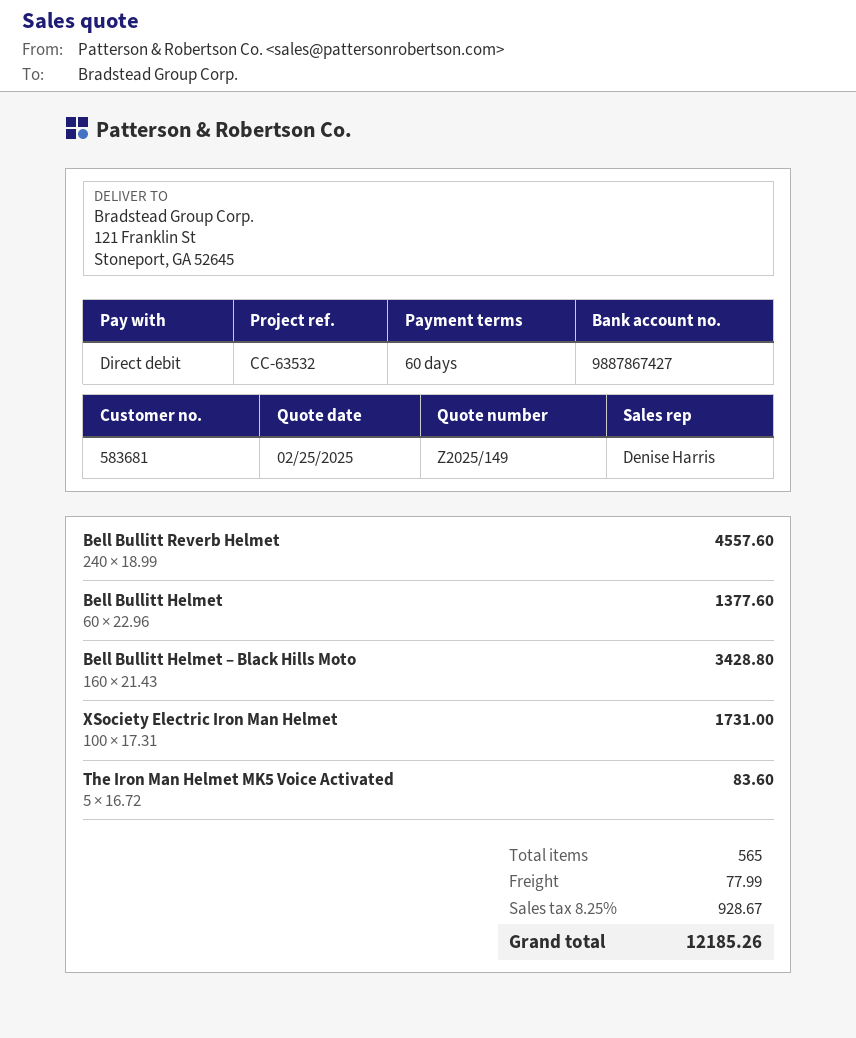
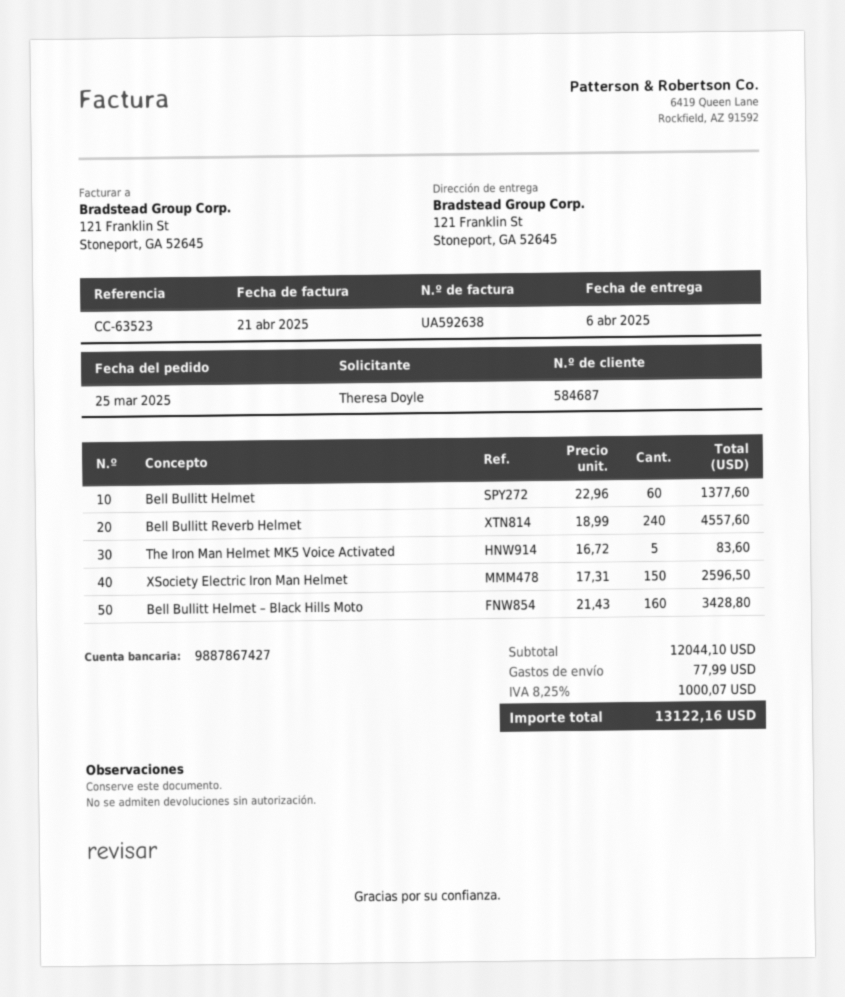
customer number: 583681 -> 584687
reference: CC-63532 -> CC-63523
XSociety Electric Iron Man Helmet: 100 x 17.31 = 1731.00 -> 150 x 17.31 = 2596.50
tax: 8.25% = 928.67 -> 8.25% = 1000.07
total: 12185.26 -> 13122.16

